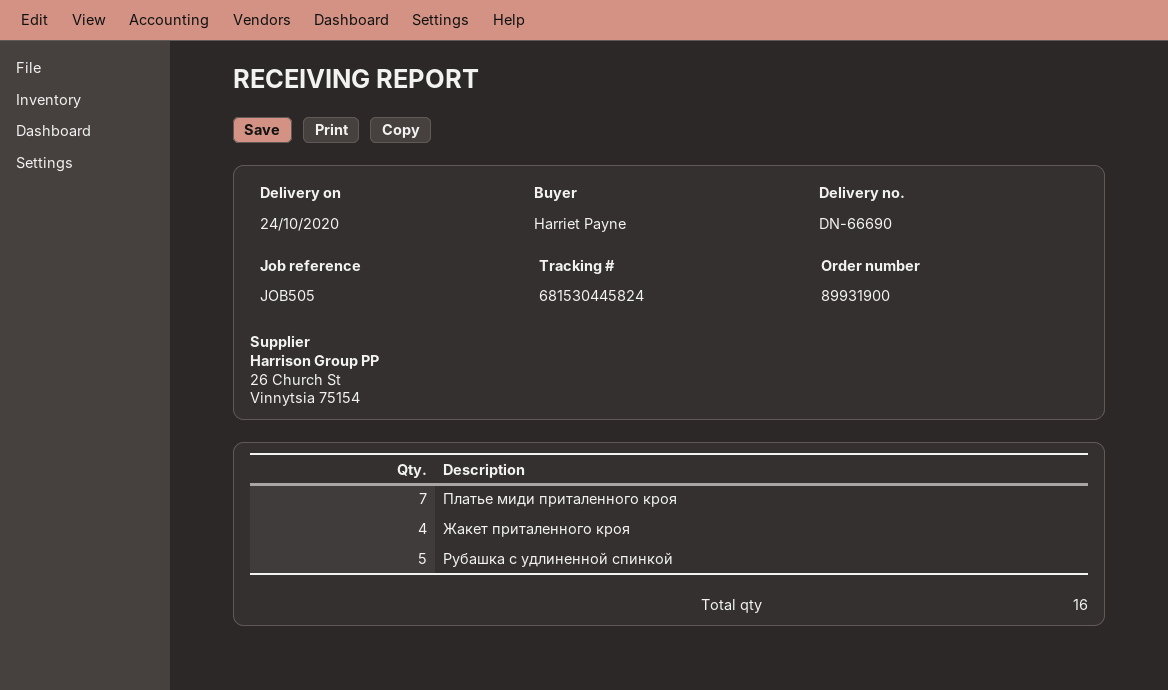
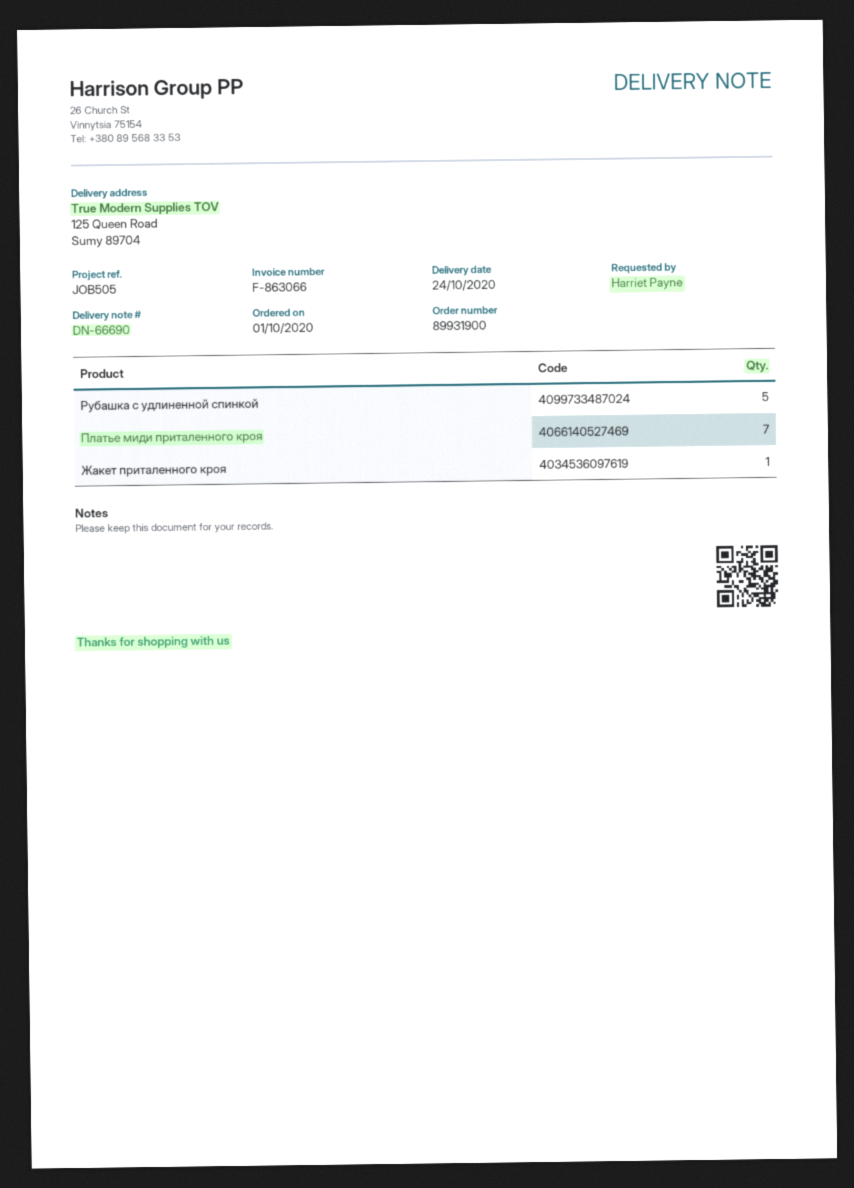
Жакет приталенного кроя: 4 -> 1

